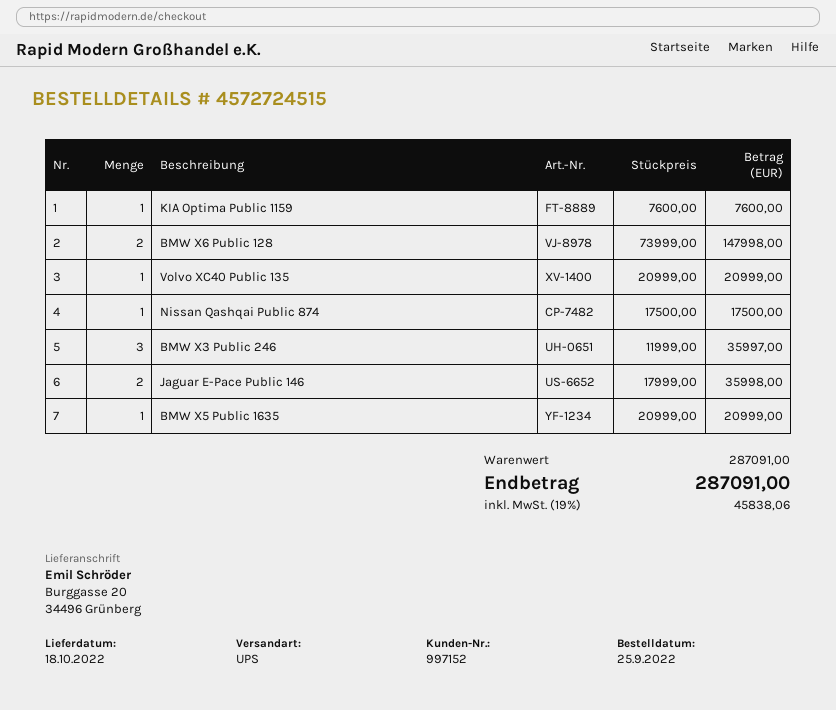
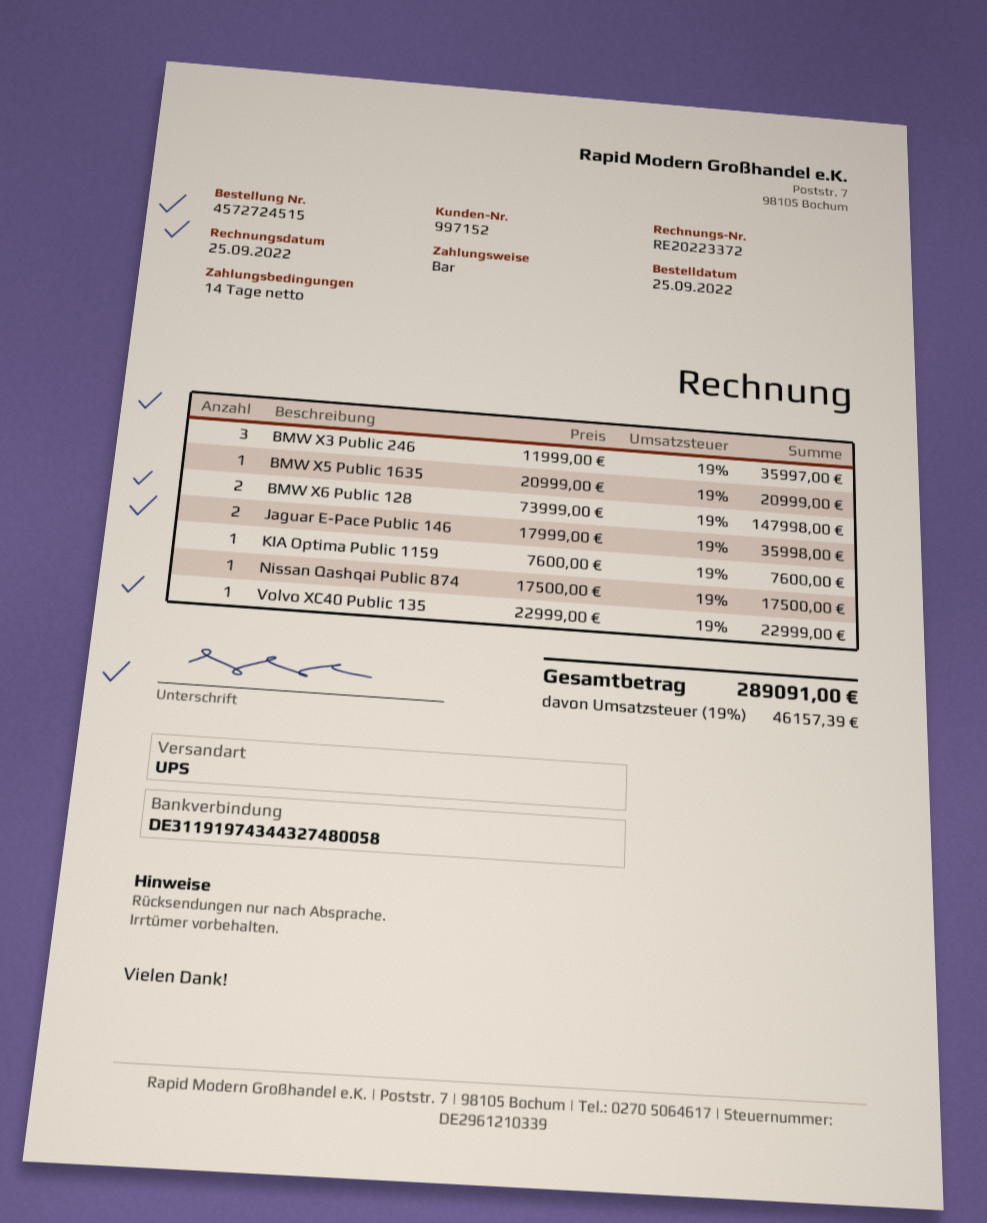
Volvo XC40 Public 135: 1 x 20999.00 = 20999.00 -> 1 x 22999.00 = 22999.00
tax: 19% = 45838.06 -> 19% = 46157.39
total: 287091.00 -> 289091.00

